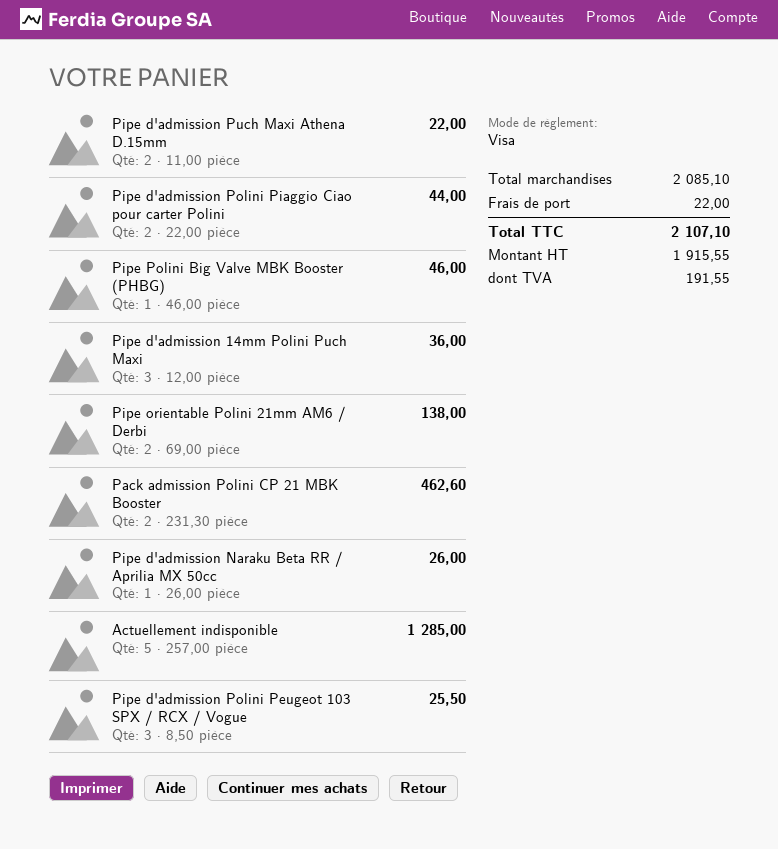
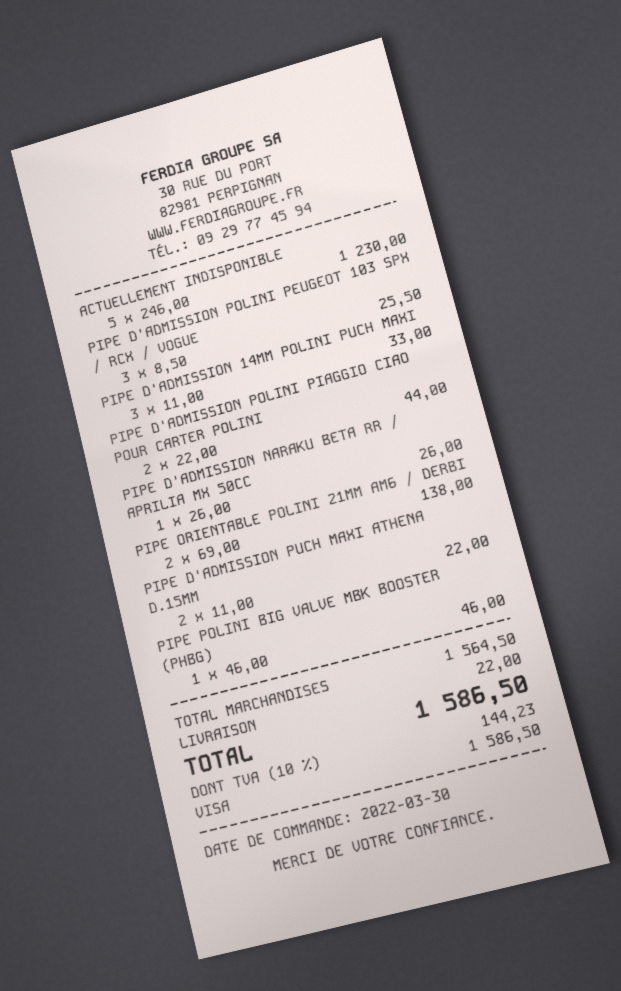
Pipe d'admission 14mm Polini Puch Maxi: 3 x 12.00 = 36.00 -> 3 x 11.00 = 33.00
Pack admission Polini CP 21 MBK Booster: 2 x 231.30 = 462.60 -> none
Actuellement indisponible: 5 x 257.00 = 1285.00 -> 5 x 246.00 = 1230.00
subtotal: 2085.10 -> 1564.50
tax: 191.55 -> 144.23
total: 2107.10 -> 1586.50

